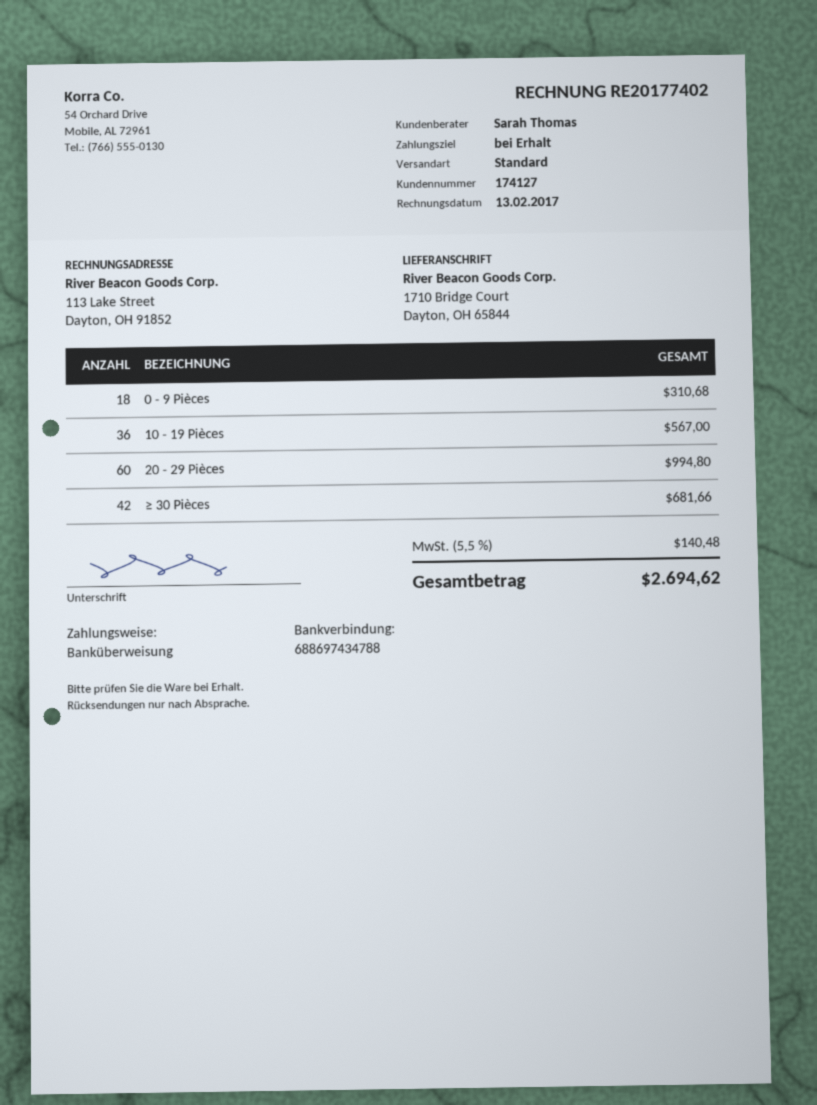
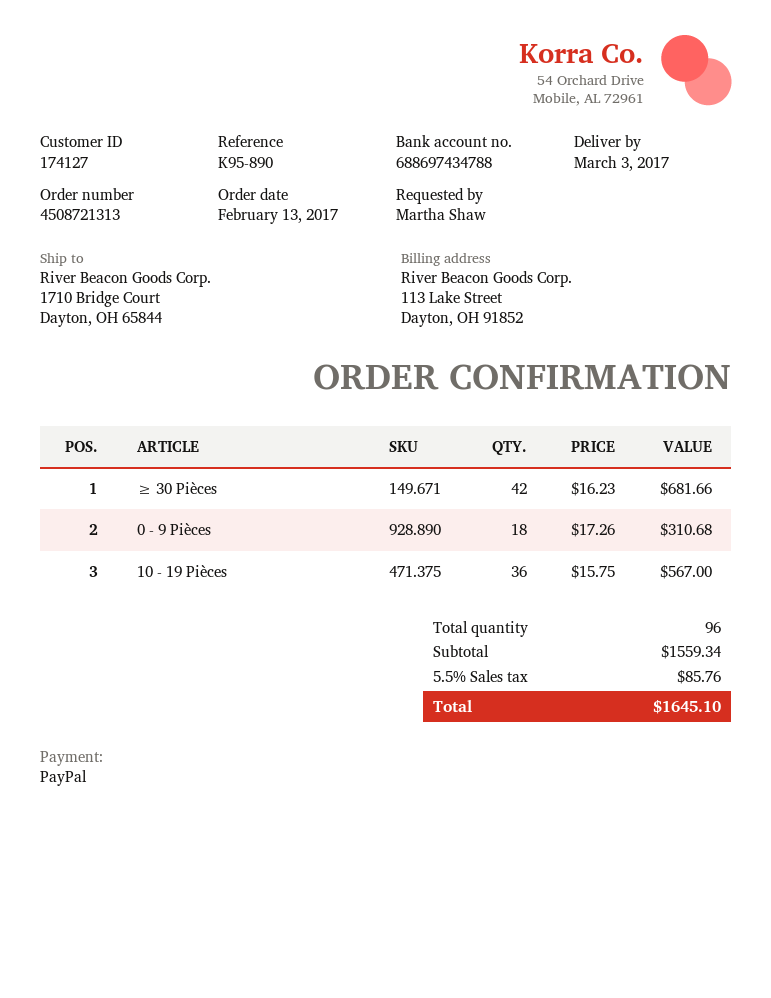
payment method: bank transfer -> PayPal
20 - 29 Pièces: 60 for 994.80 -> none
tax: 5.5% = 140.48 -> 5.5% = 85.76
total: 2694.62 -> 1645.10

